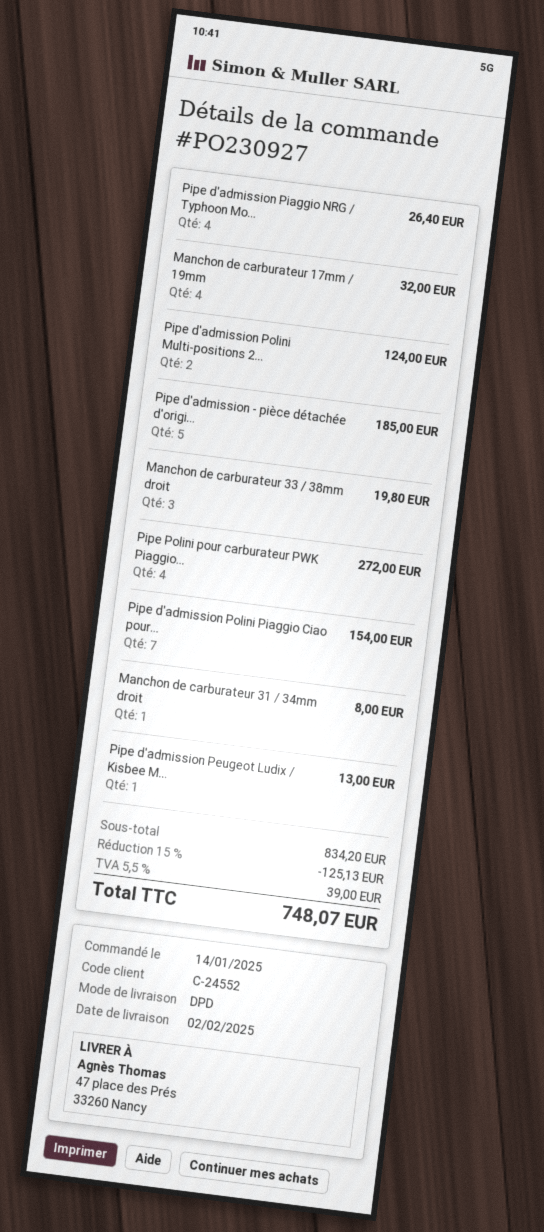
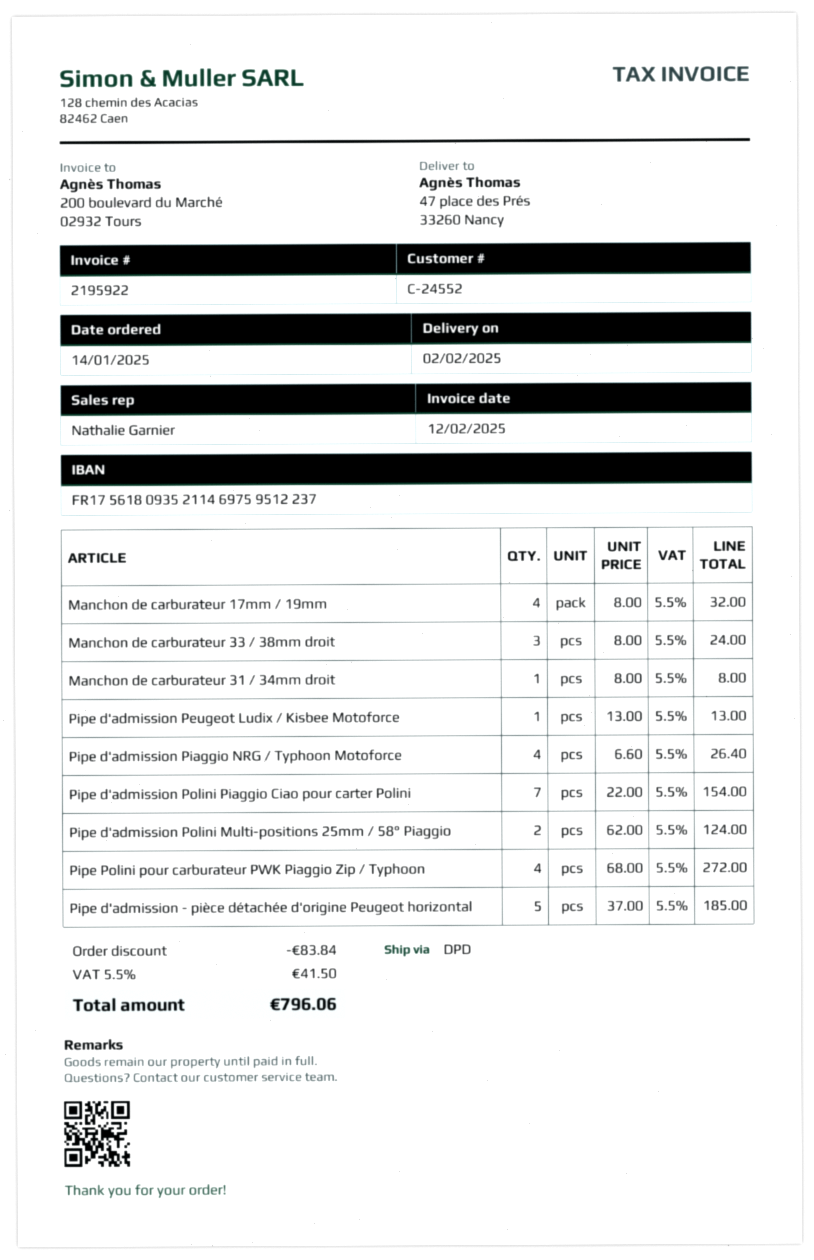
Manchon de carburateur 33 / 38mm droit: 3 for 19.80 -> 3 for 24.00
discount: 125.13 -> 83.84
tax: 5.5% = 39.00 -> 5.5% = 41.50
total: 748.07 -> 796.06

